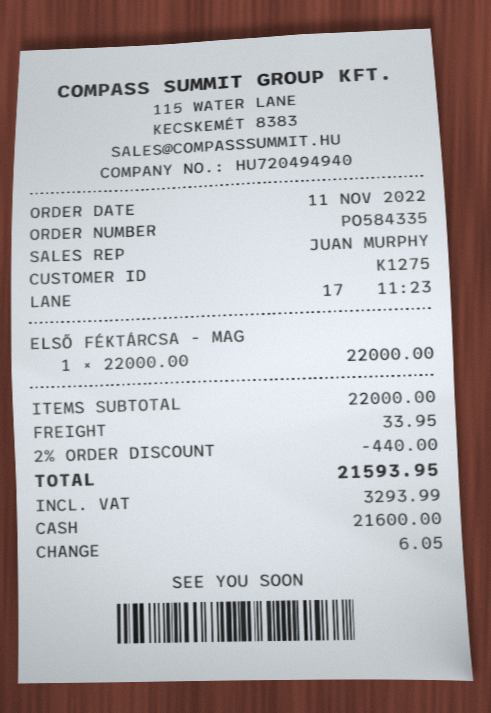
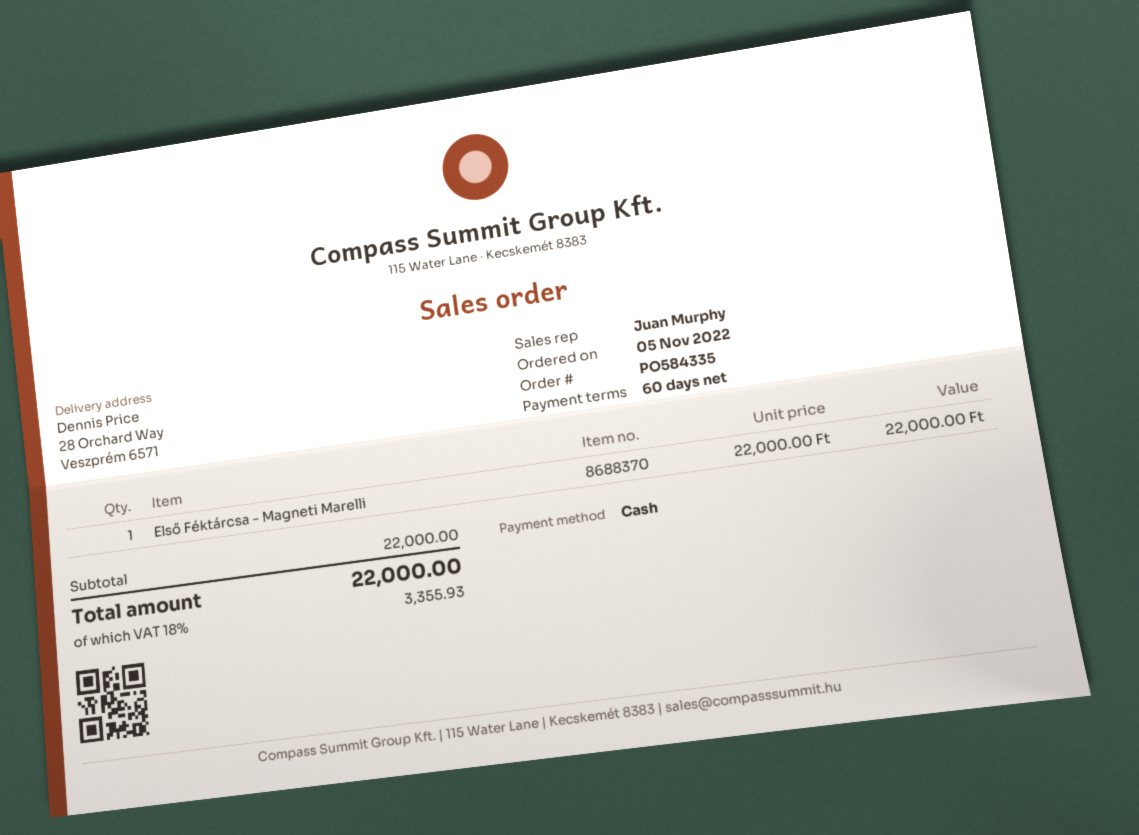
order date: 2022-11-11 -> 2022-11-05
discount: 2% = 440.00 -> none
shipping: 33.95 -> none
tax: 3293.99 -> 3355.93
total: 21593.95 -> 22000.00

